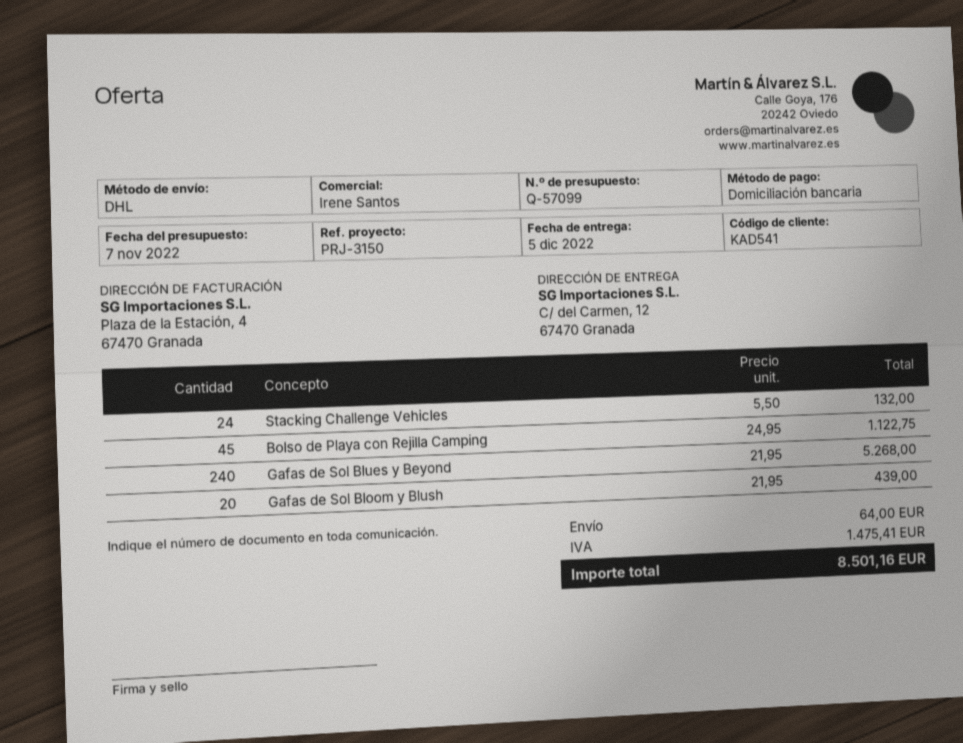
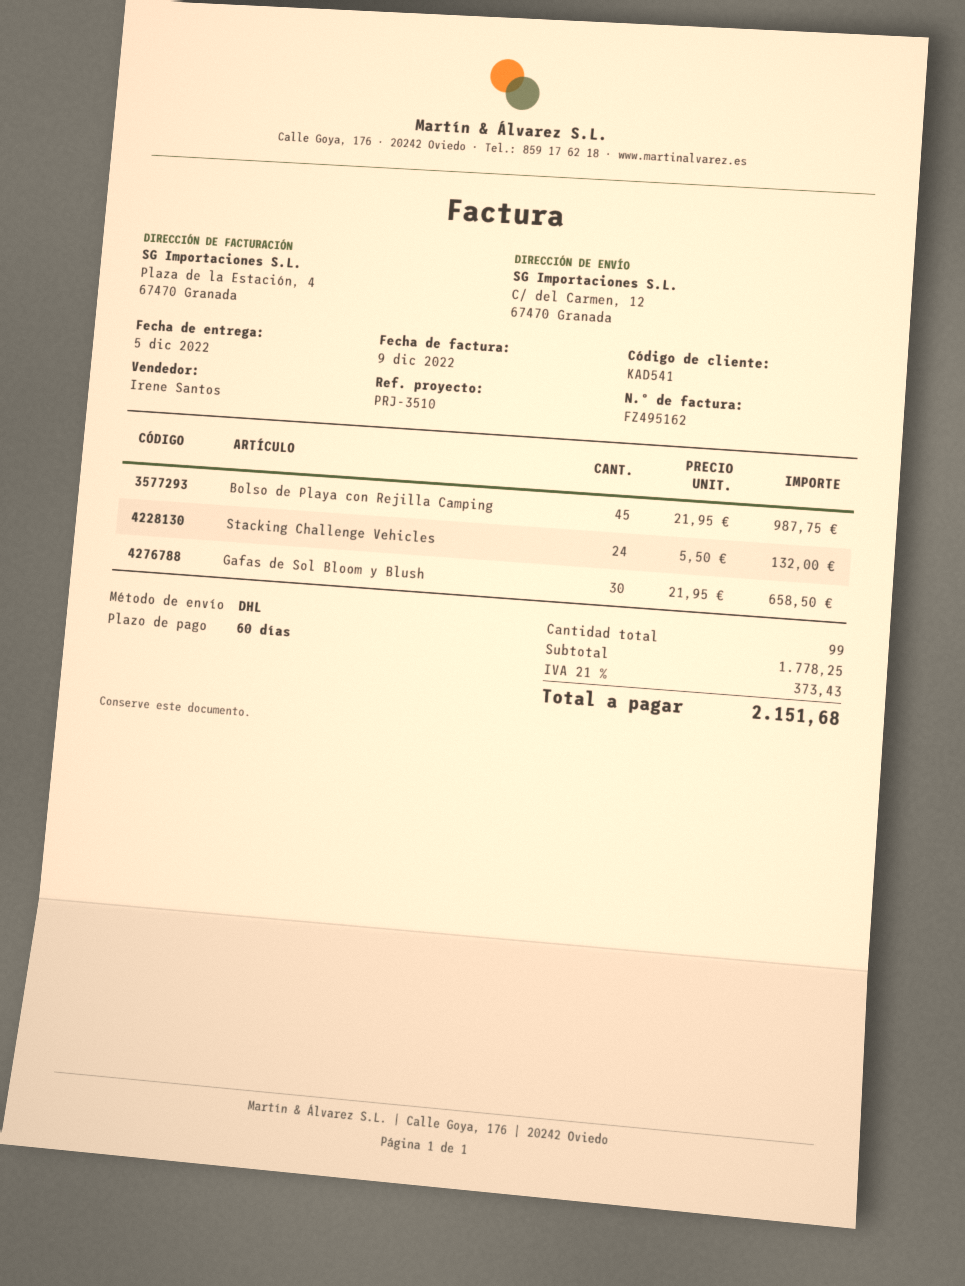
reference: PRJ-3150 -> PRJ-3510
Bolso de Playa con Rejilla Camping: 45 x 24.95 = 1122.75 -> 45 x 21.95 = 987.75
Gafas de Sol Blues y Beyond: 240 x 21.95 = 5268.00 -> none
Gafas de Sol Bloom y Blush: 20 x 21.95 = 439.00 -> 30 x 21.95 = 658.50
shipping: 64.00 -> none
tax: 1475.41 -> 373.43
total: 8501.16 -> 2151.68

